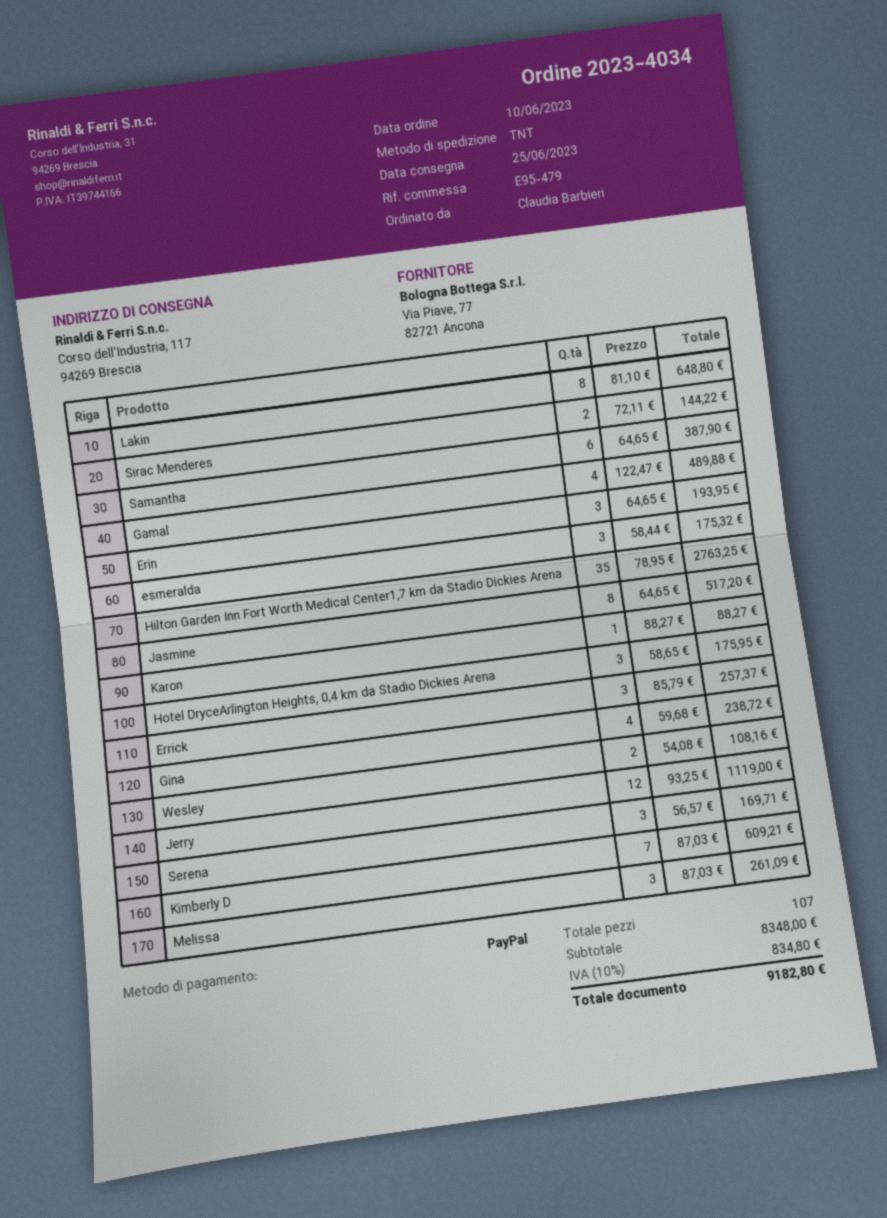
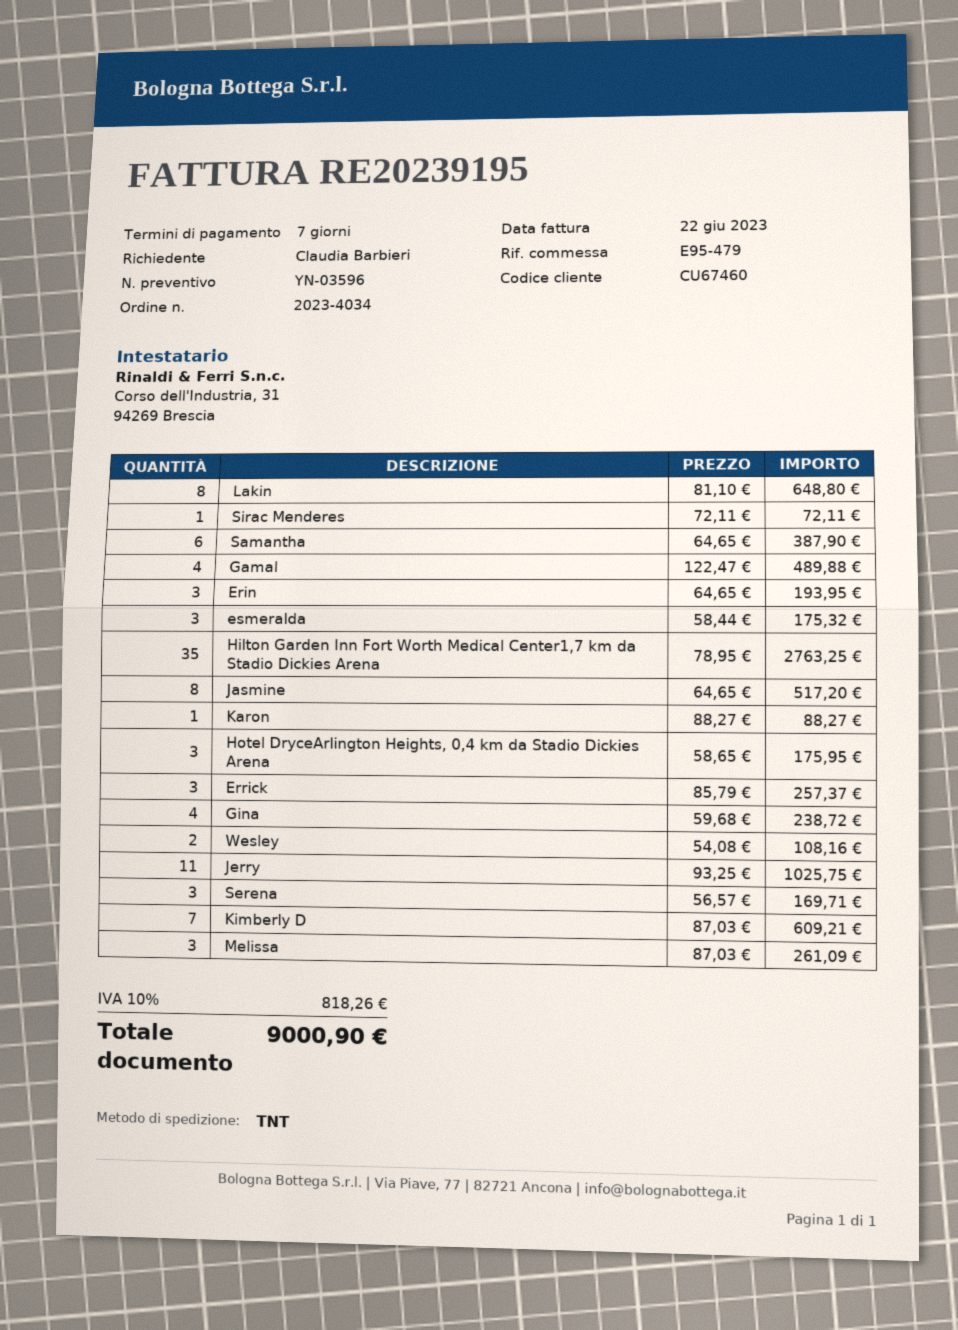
Sirac Menderes: 2 x 72.11 = 144.22 -> 1 x 72.11 = 72.11
Jerry: 12 x 93.25 = 1119.00 -> 11 x 93.25 = 1025.75
tax: 10% = 834.80 -> 10% = 818.26
total: 9182.80 -> 9000.90

